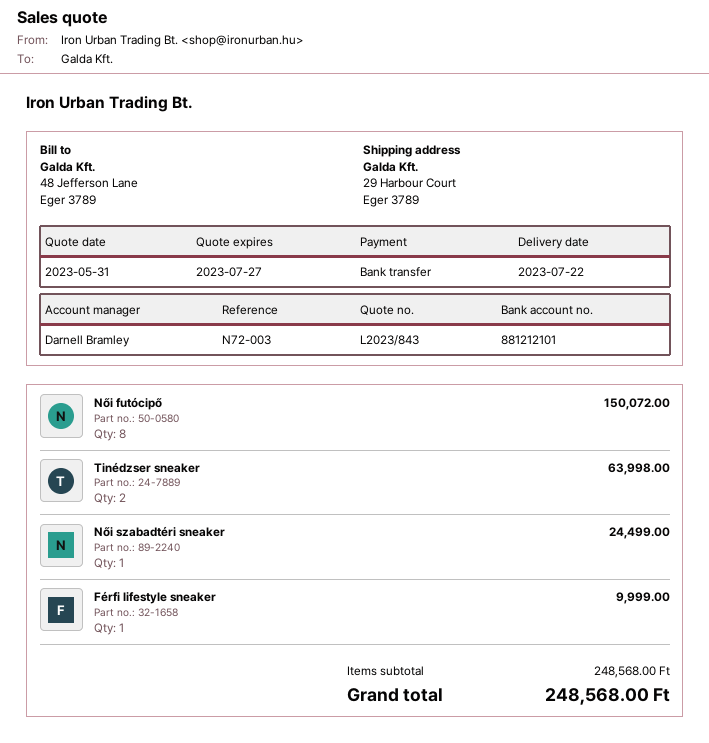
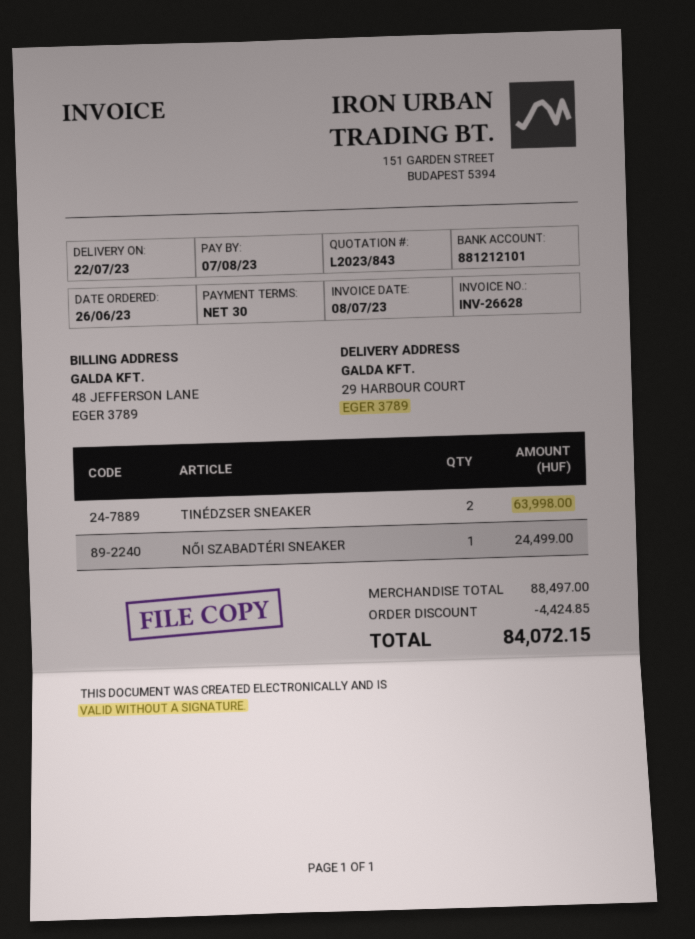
Női futócipő: 8 for 150072.00 -> none
Férfi lifestyle sneaker: 1 for 9999.00 -> none
subtotal: 248568.00 -> 88497.00
discount: none -> 4424.85
total: 248568.00 -> 84072.15

